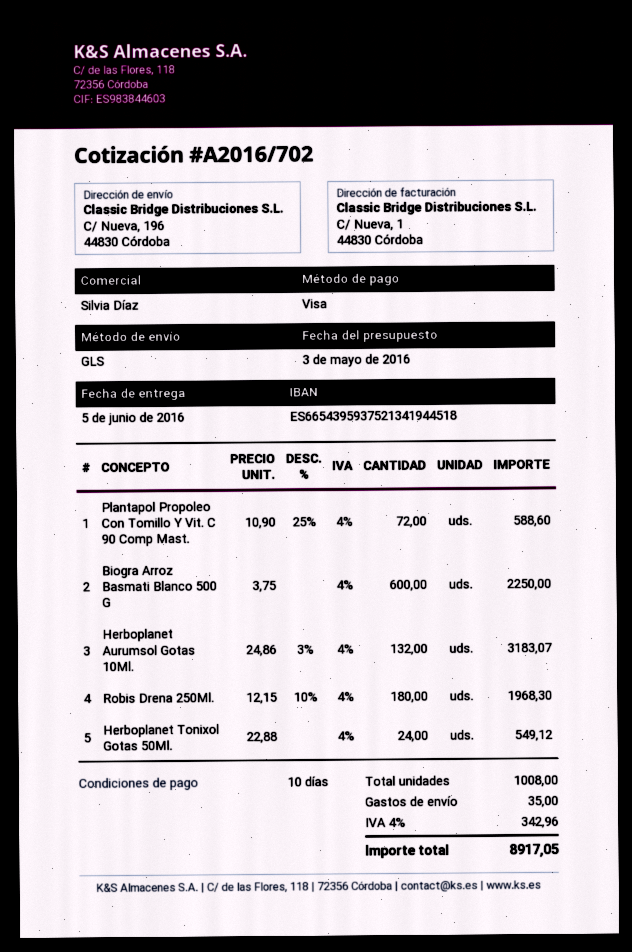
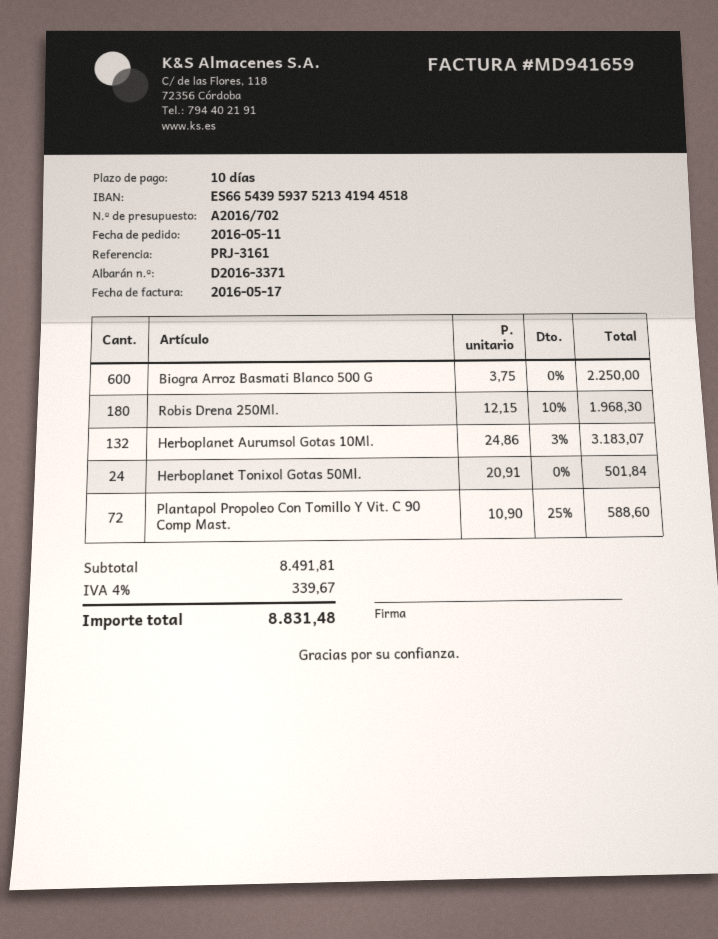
Herboplanet Tonixol Gotas 50Ml.: 24 x 22.88 = 549.12 -> 24 x 20.91 = 501.84
shipping: 35.00 -> none
tax: 4% = 342.96 -> 4% = 339.67
total: 8917.05 -> 8831.48

